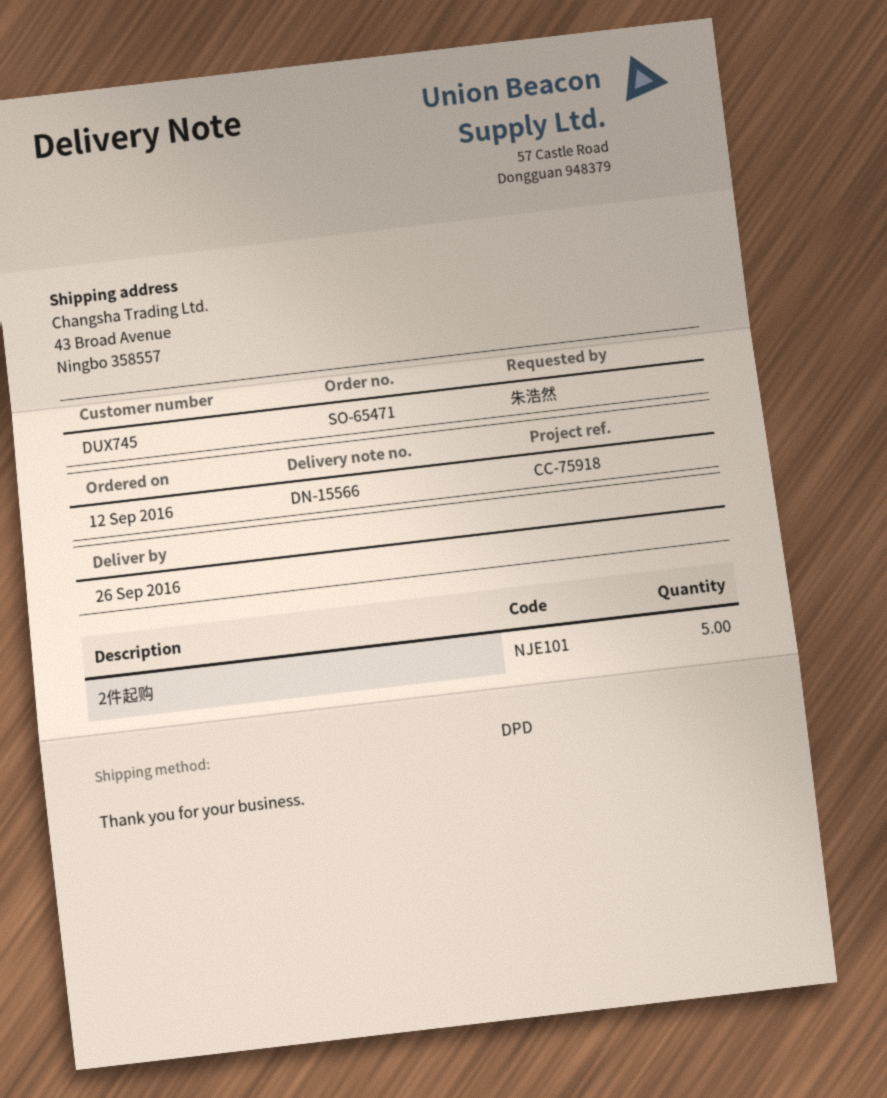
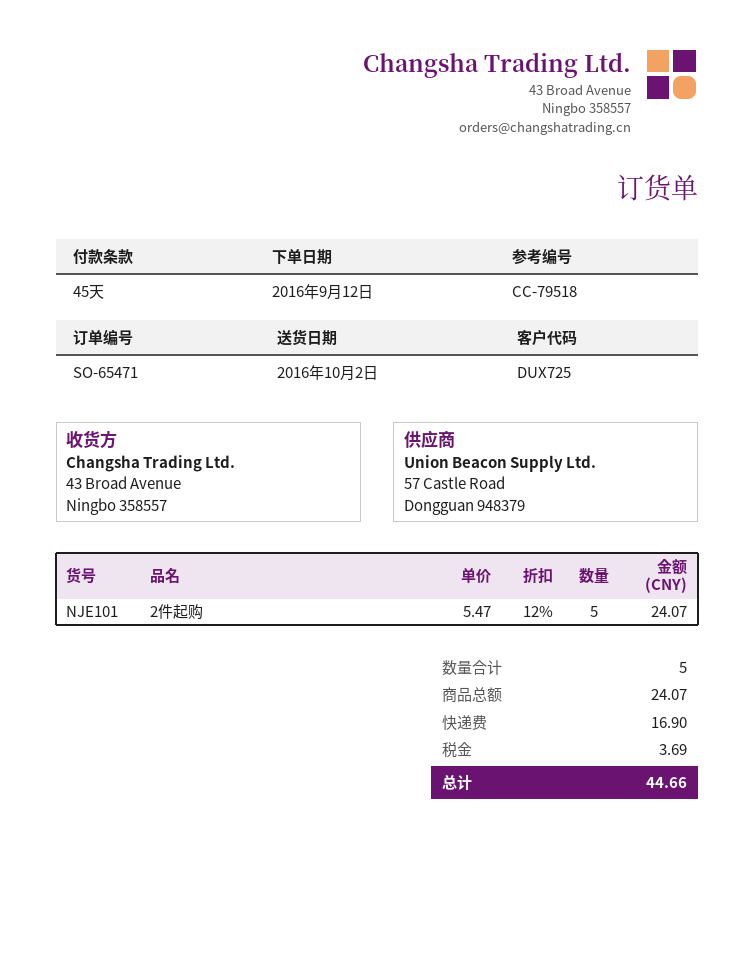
delivery date: 2016-09-26 -> 2016-10-02
customer number: DUX745 -> DUX725
reference: CC-75918 -> CC-79518

